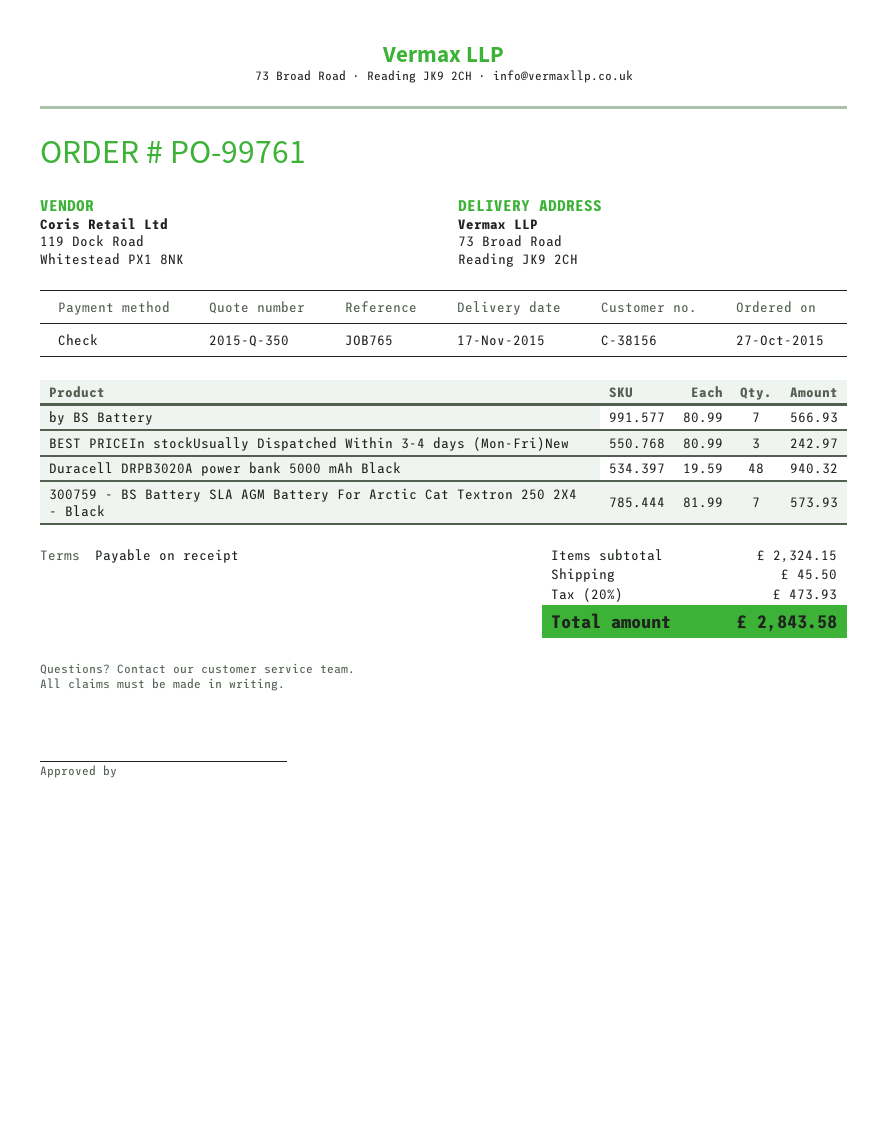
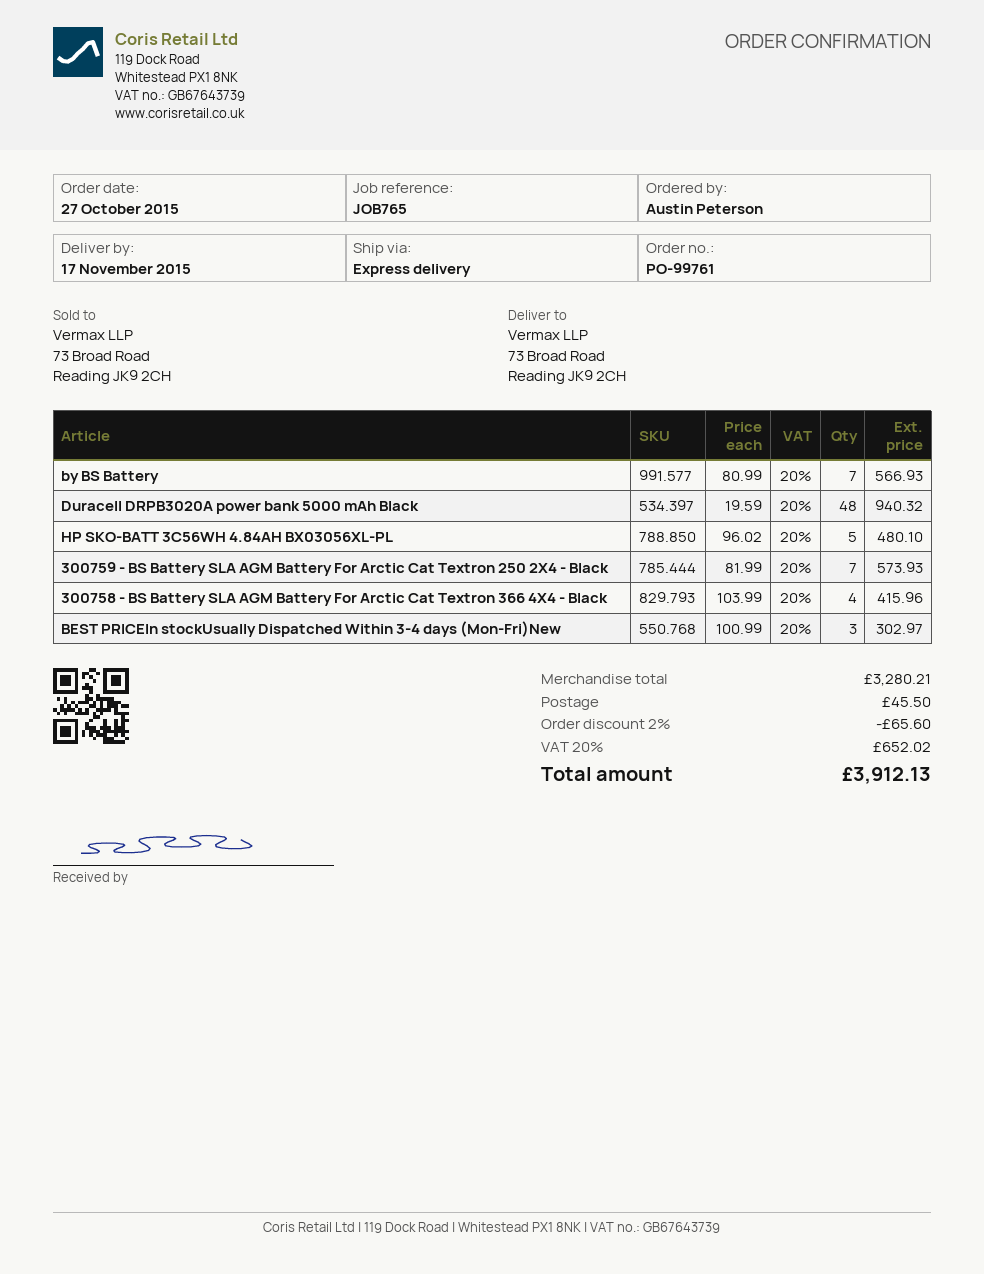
BEST PRICEIn stockUsually Dispatched Within 3-4 days (Mon-Fri)New: 3 x 80.99 = 242.97 -> 3 x 100.99 = 302.97
HP SKO-BATT 3C56WH 4.84AH BX03056XL-PL: none -> 5 x 96.02 = 480.10
300758 - BS Battery SLA AGM Battery For Arctic Cat Textron 366 4X4 - Black: none -> 4 x 103.99 = 415.96
subtotal: 2324.15 -> 3280.21
discount: none -> 2% = 65.60
tax: 20% = 473.93 -> 20% = 652.02
total: 2843.58 -> 3912.13

